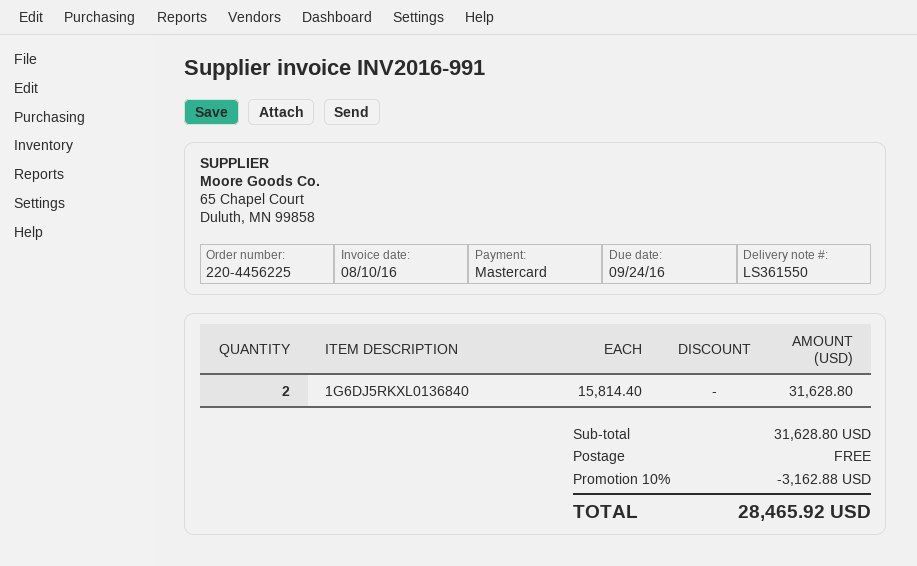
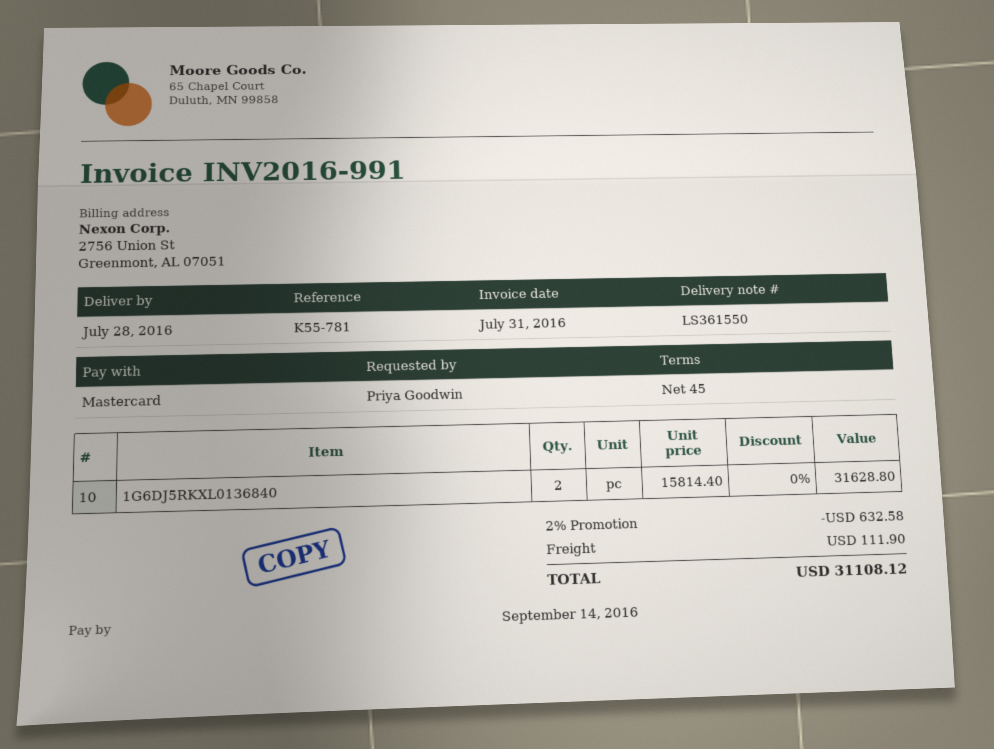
invoice date: 2016-08-10 -> 2016-07-31
due date: 2016-09-24 -> 2016-09-14
discount: 10% = 3162.88 -> 2% = 632.58
shipping: 0.00 -> 111.90
total: 28465.92 -> 31108.12

